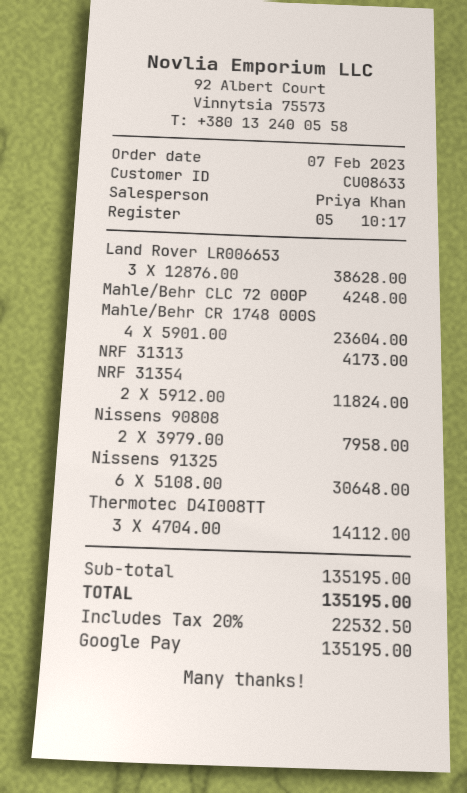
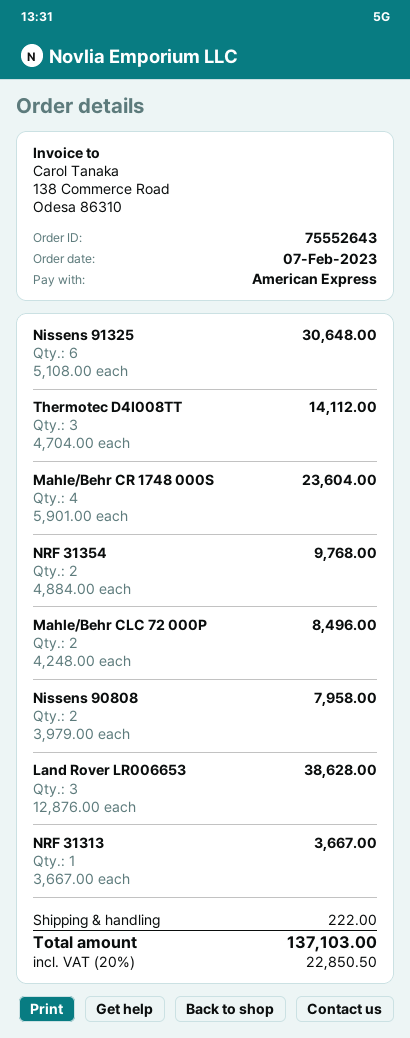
payment method: Google Pay -> American Express
Mahle/Behr CLC 72 000P: 1 x 4248.00 = 4248.00 -> 2 x 4248.00 = 8496.00
NRF 31313: 1 x 4173.00 = 4173.00 -> 1 x 3667.00 = 3667.00
NRF 31354: 2 x 5912.00 = 11824.00 -> 2 x 4884.00 = 9768.00
shipping: none -> 222.00
tax: 20% = 22532.50 -> 20% = 22850.50
total: 135195.00 -> 137103.00

